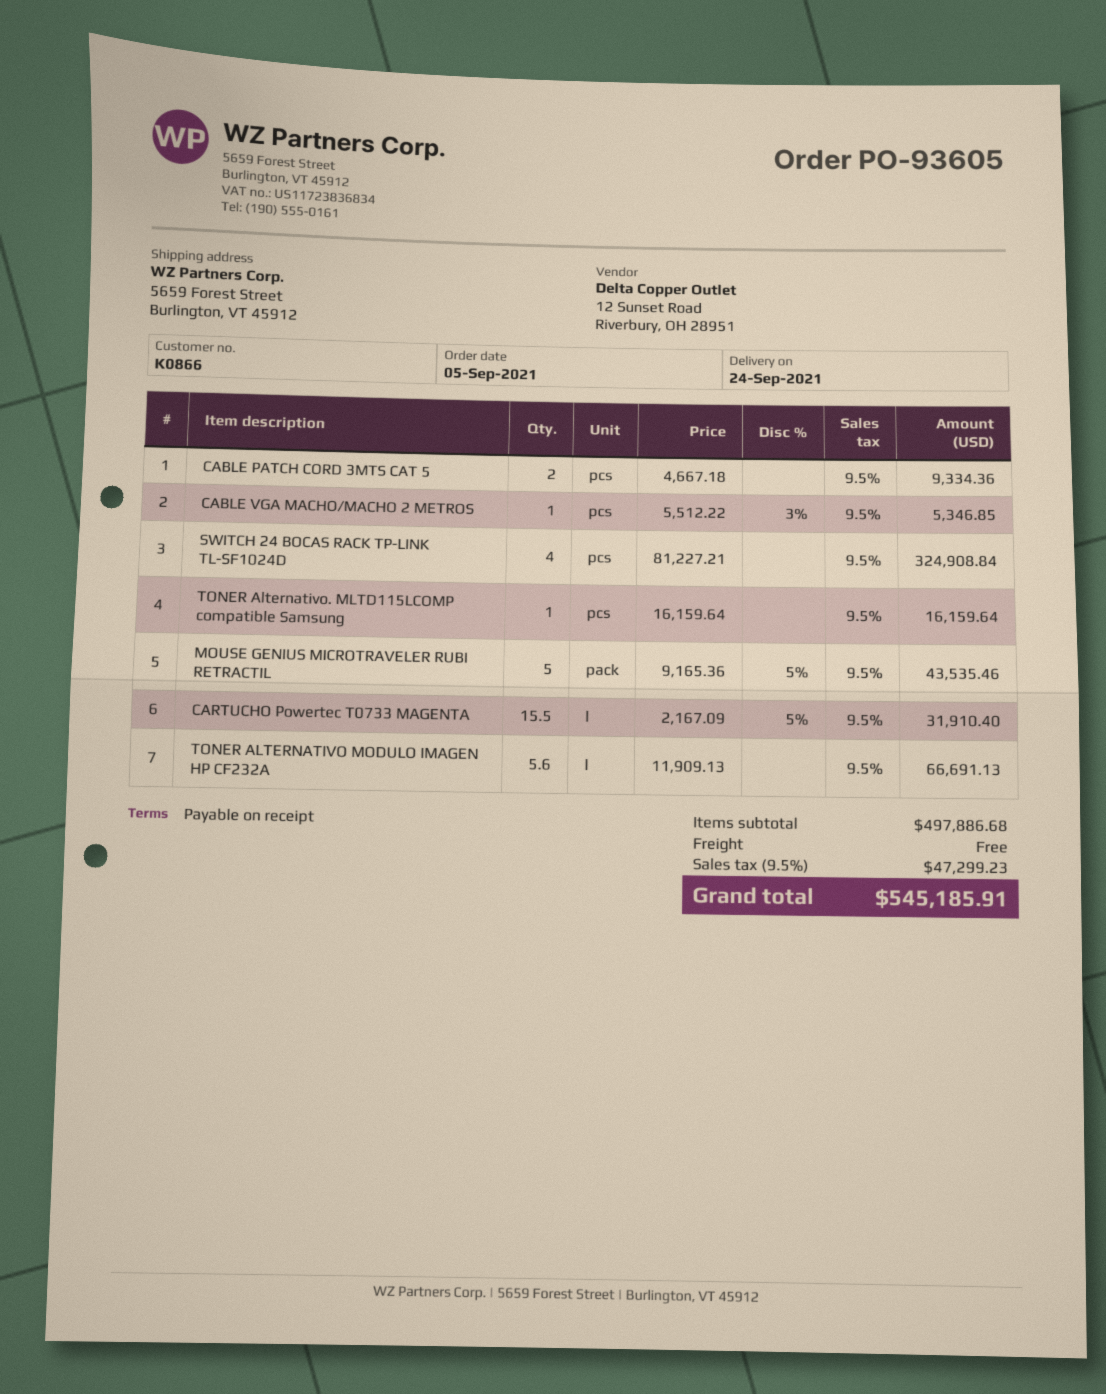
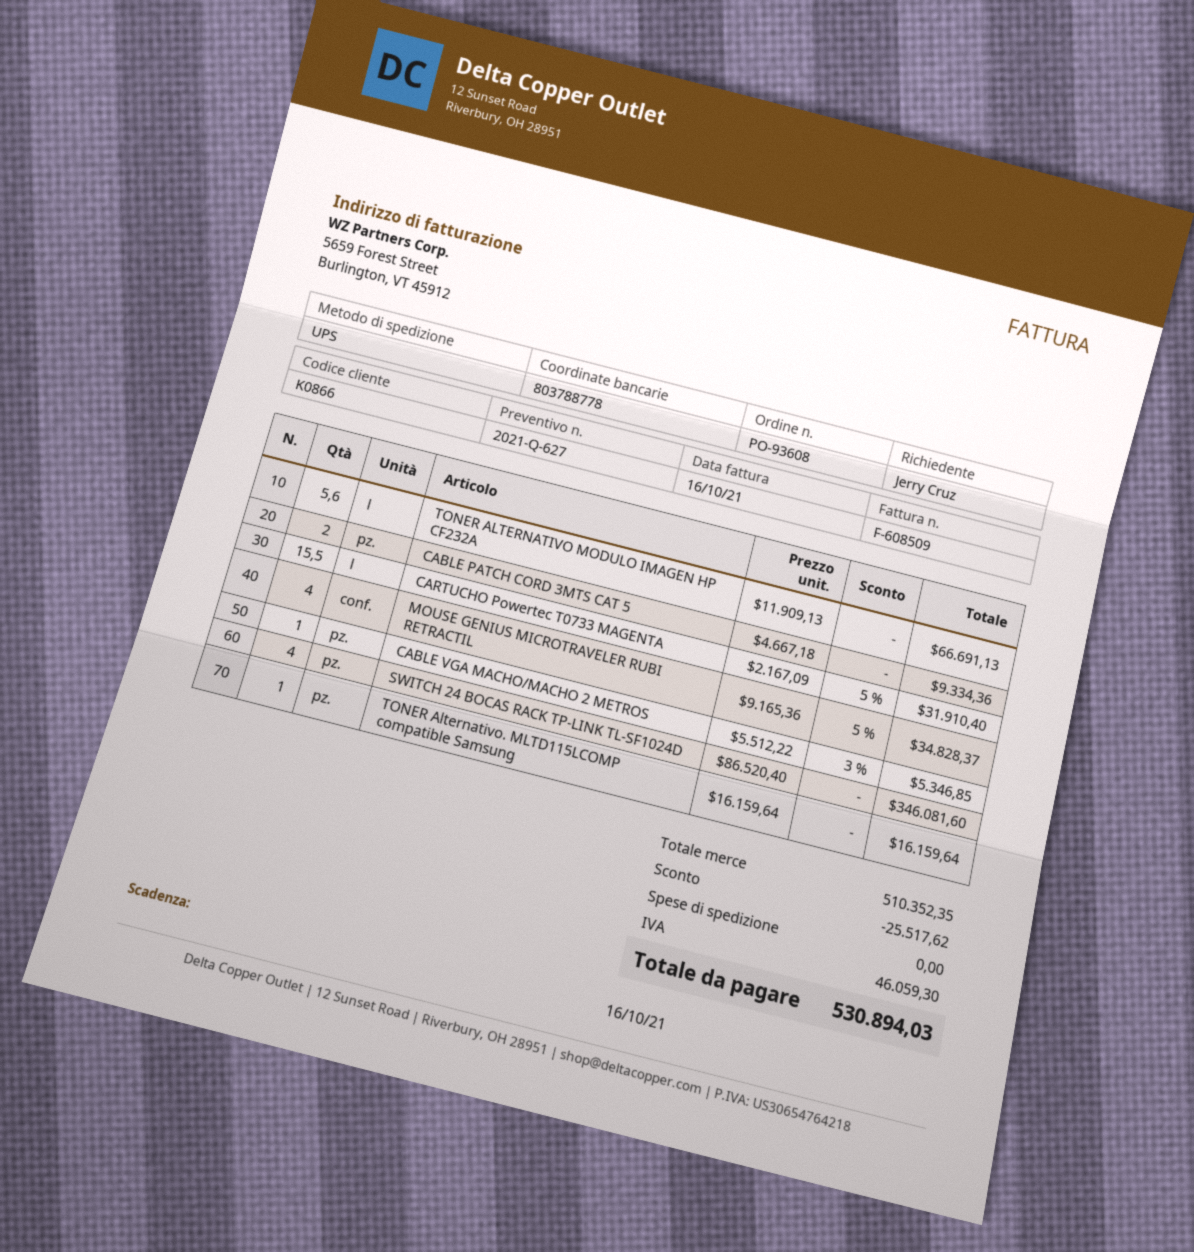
order number: PO-93605 -> PO-93608
SWITCH 24 BOCAS RACK TP-LINK TL-SF1024D: 4 x 81227.21 = 324908.84 -> 4 x 86520.40 = 346081.60
MOUSE GENIUS MICROTRAVELER RUBI RETRACTIL: 5 x 9165.36 - 5% = 43535.46 -> 4 x 9165.36 - 5% = 34828.37
subtotal: 497886.68 -> 510352.35
discount: none -> 25517.62
tax: 47299.23 -> 46059.30
total: 545185.91 -> 530894.03

